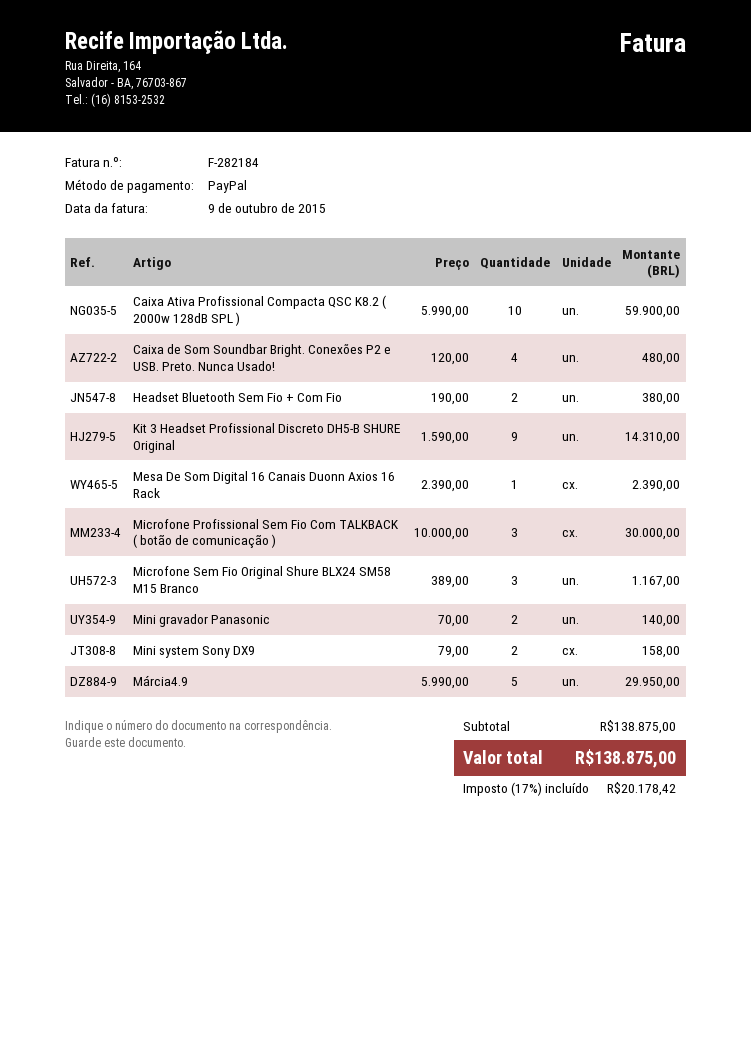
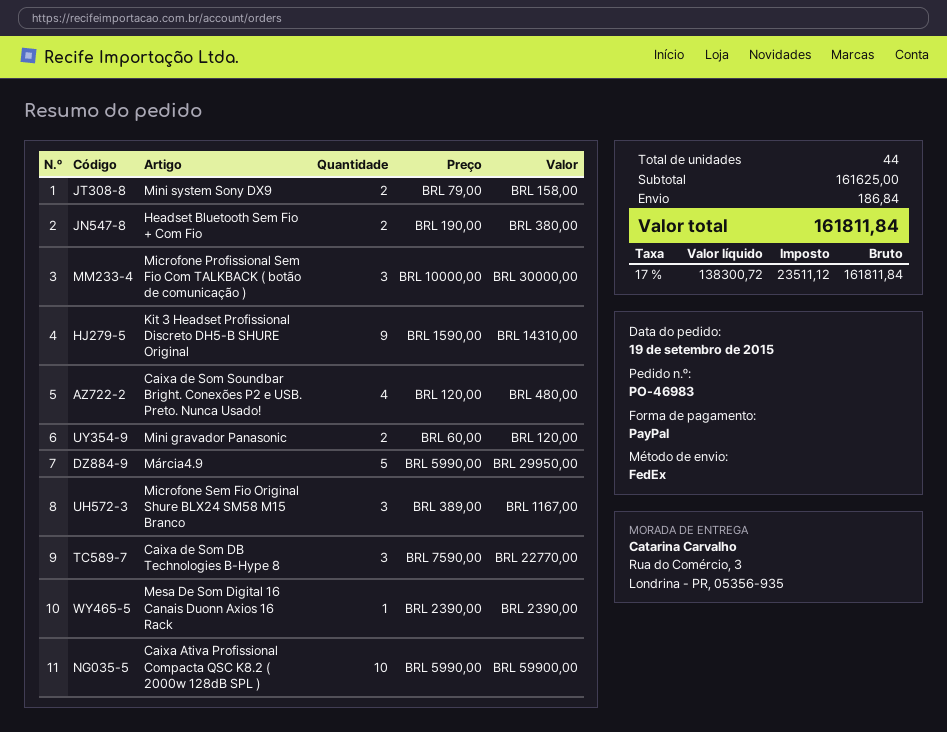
Mini gravador Panasonic: 2 x 70.00 = 140.00 -> 2 x 60.00 = 120.00
Caixa de Som DB Technologies B-Hype 8: none -> 3 x 7590.00 = 22770.00
subtotal: 138875.00 -> 161625.00
shipping: none -> 186.84
tax: 17% = 20178.42 -> 17% = 23511.12
total: 138875.00 -> 161811.84

